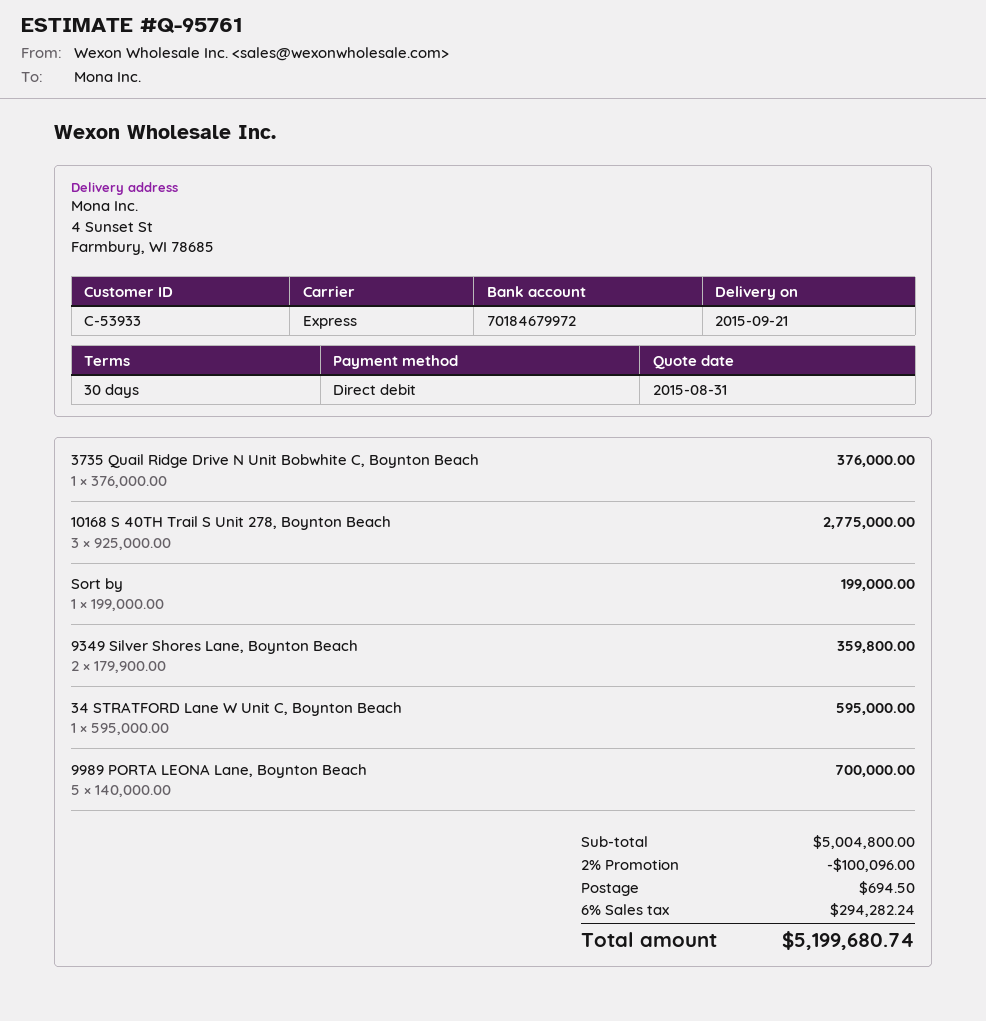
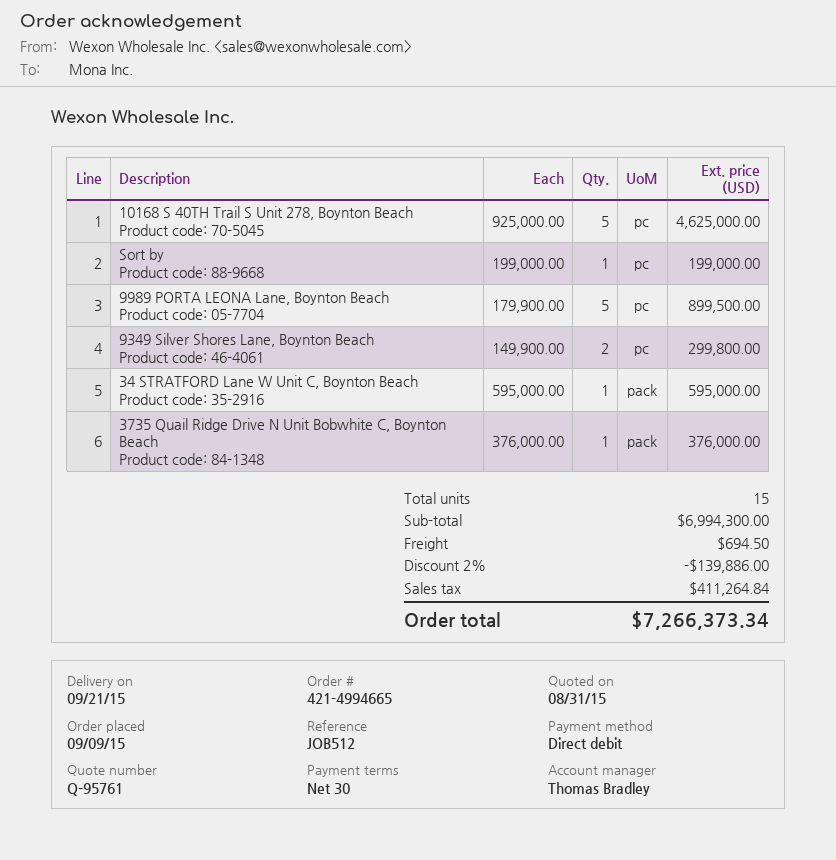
10168 S 40TH Trail S Unit 278, Boynton Beach: 3 x 925000.00 = 2775000.00 -> 5 x 925000.00 = 4625000.00
9349 Silver Shores Lane, Boynton Beach: 2 x 179900.00 = 359800.00 -> 2 x 149900.00 = 299800.00
9989 PORTA LEONA Lane, Boynton Beach: 5 x 140000.00 = 700000.00 -> 5 x 179900.00 = 899500.00
subtotal: 5004800.00 -> 6994300.00
discount: 2% = 100096.00 -> 2% = 139886.00
tax: 294282.24 -> 411264.84
total: 5199680.74 -> 7266373.34

